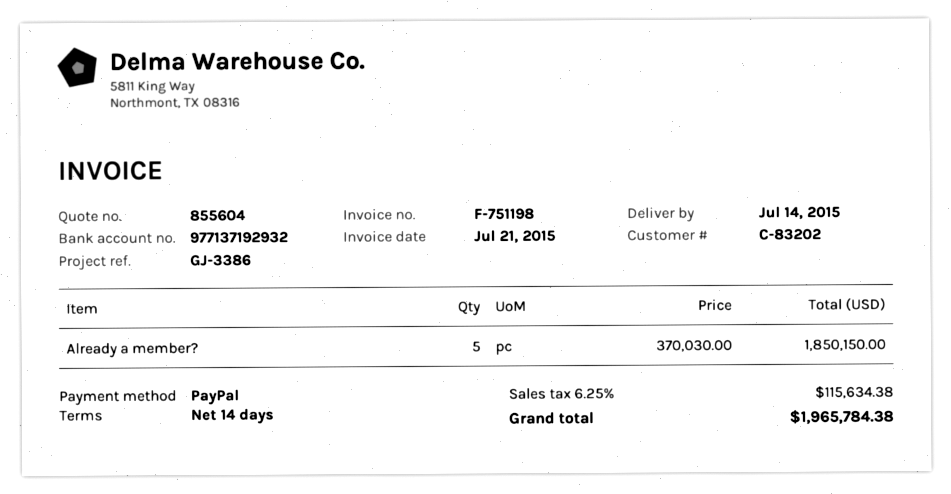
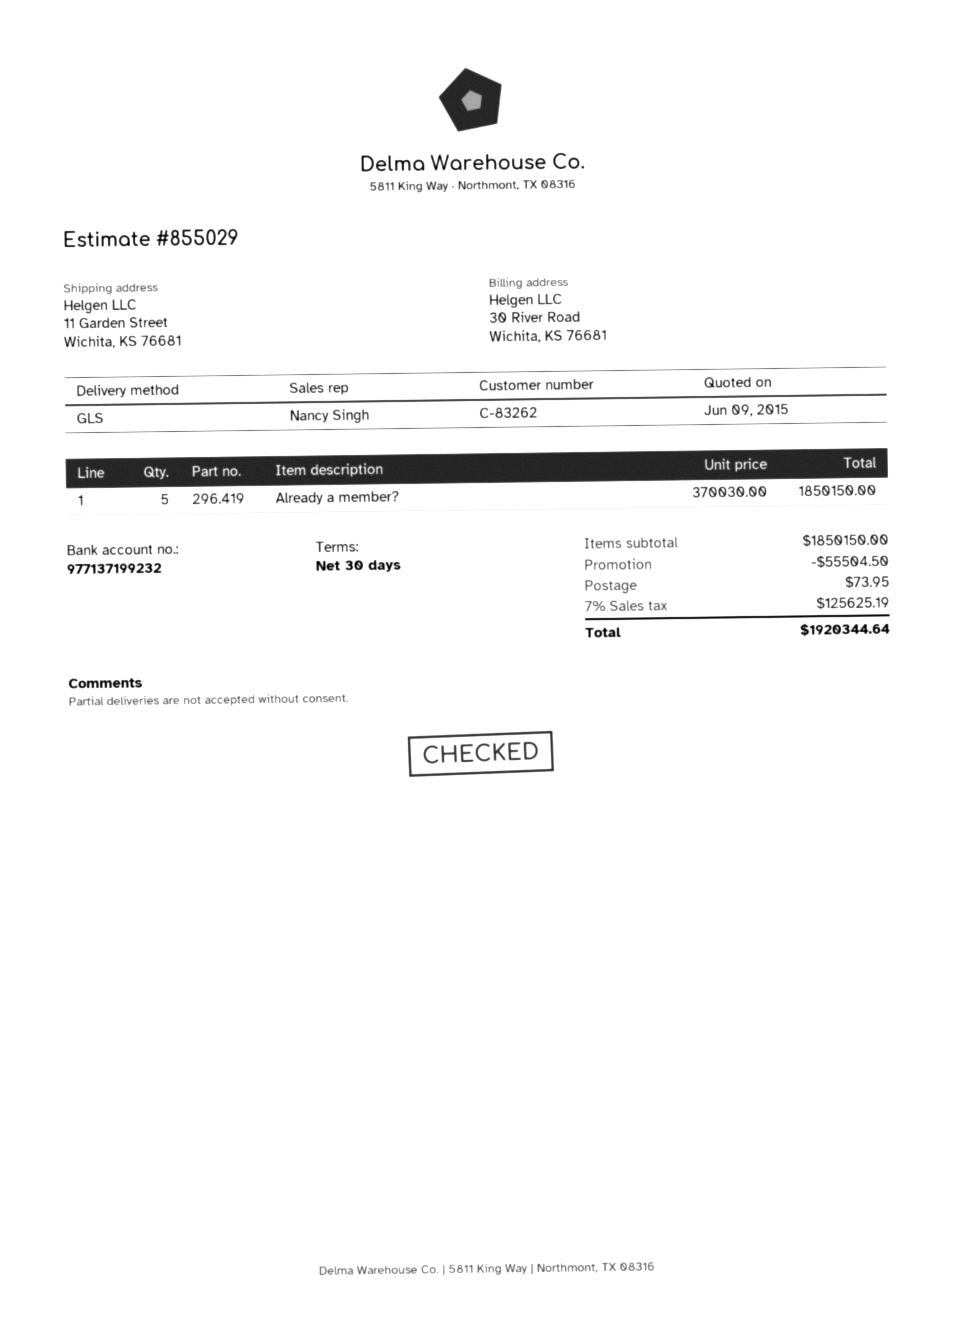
quote number: 855604 -> 855029
payment terms: 14 days -> 30 days
customer number: C-83202 -> C-83262
bank account: 977137192932 -> 977137199232
discount: none -> 55504.50
shipping: none -> 73.95
tax: 6.25% = 115634.38 -> 7% = 125625.19
total: 1965784.38 -> 1920344.64

